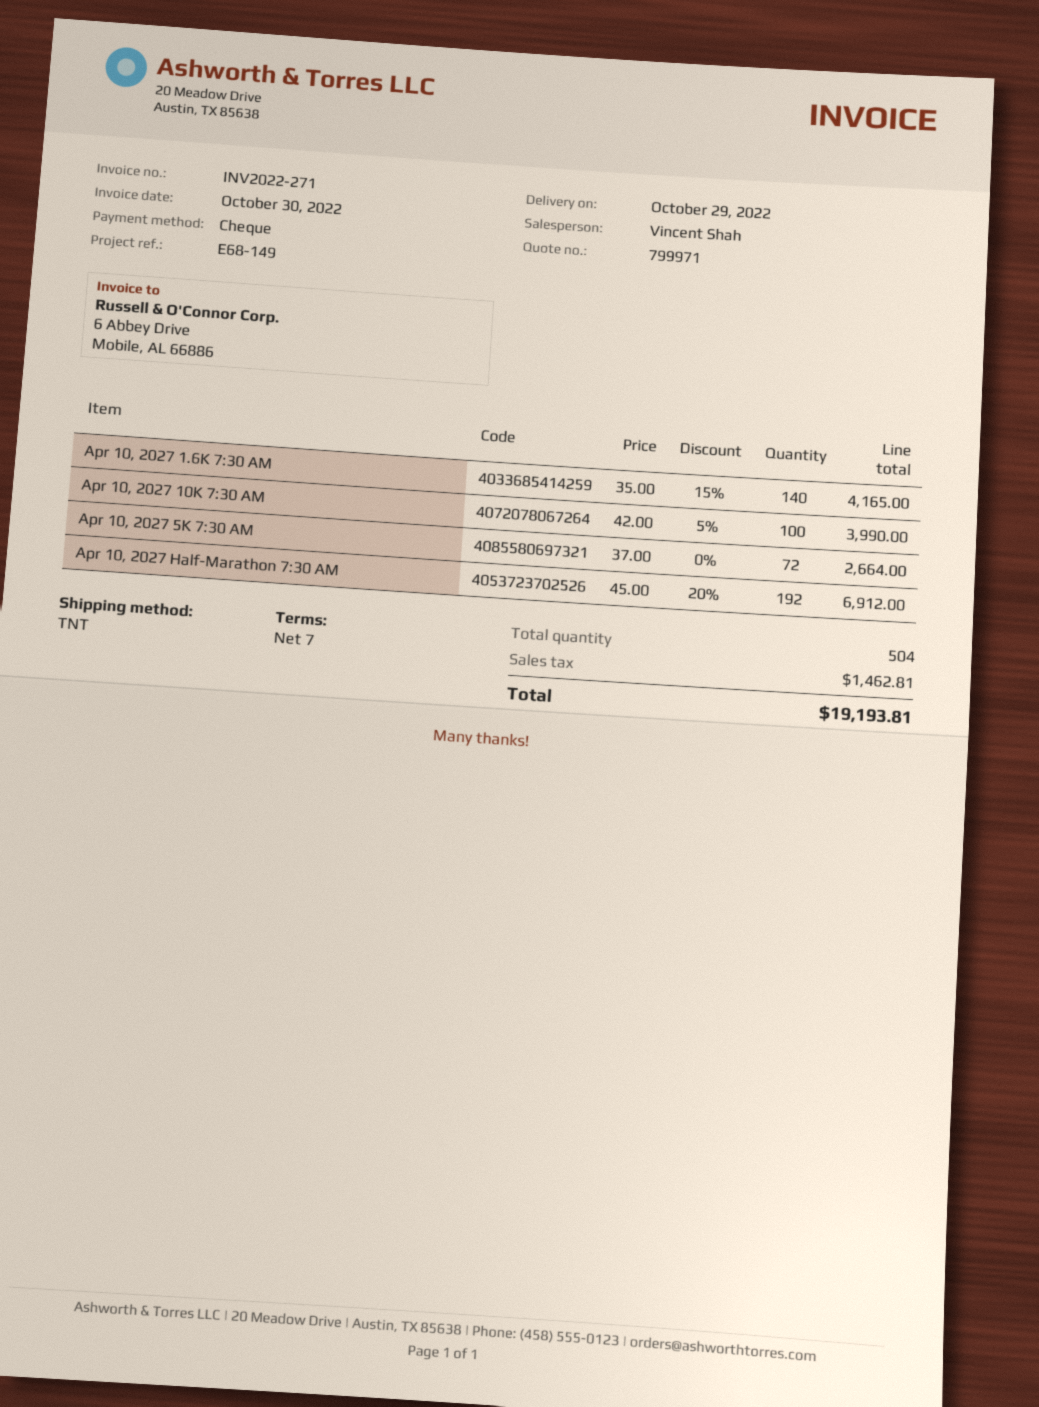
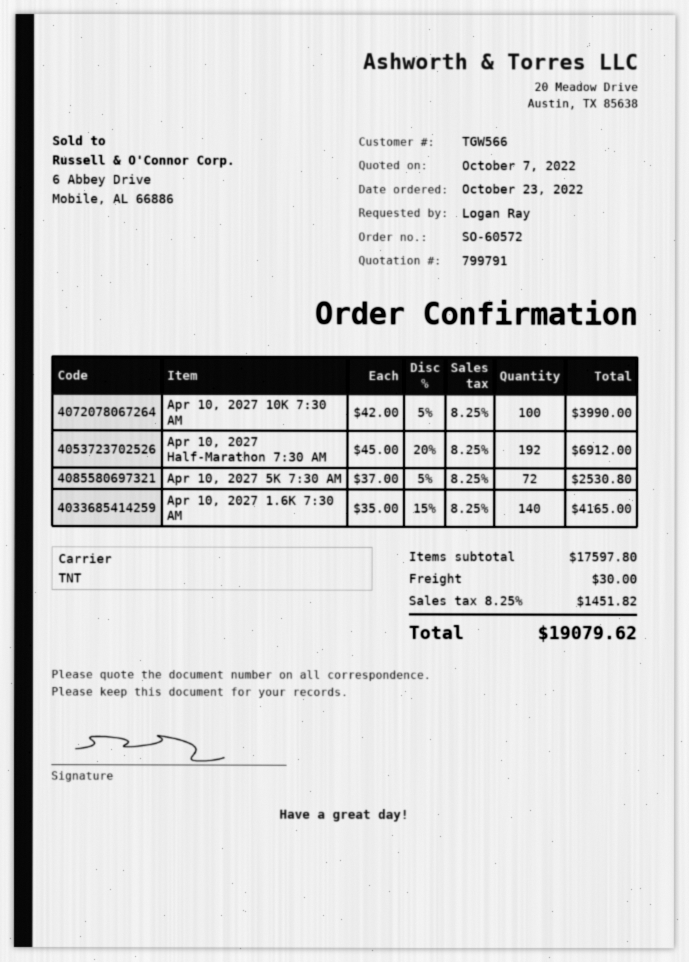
quote number: 799971 -> 799791
Apr 10, 2027 5K 7:30 AM: 72 x 37.00 = 2664.00 -> 72 x 37.00 - 5% = 2530.80
shipping: none -> 30.00
tax: 1462.81 -> 1451.82
total: 19193.81 -> 19079.62

